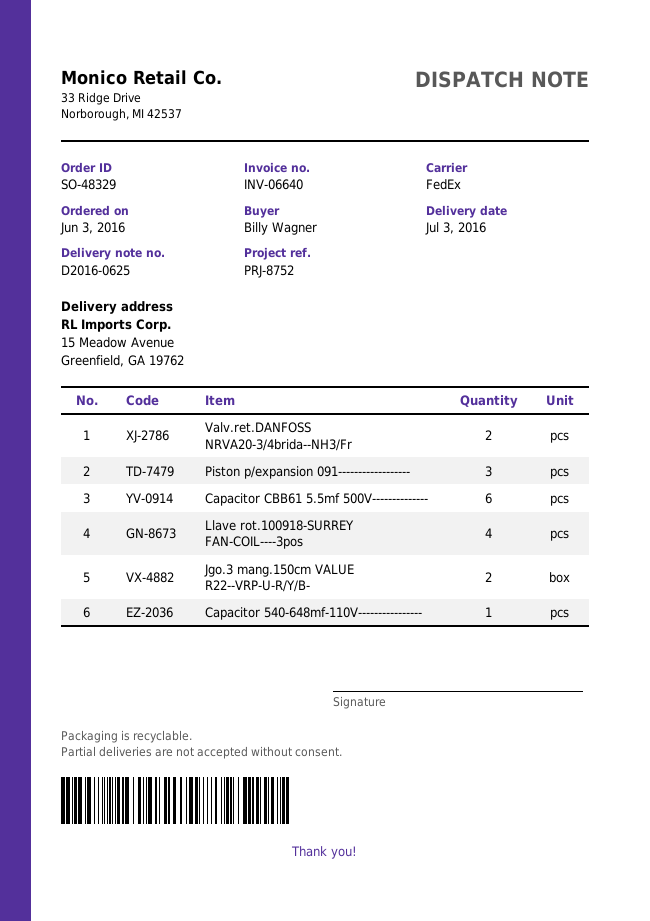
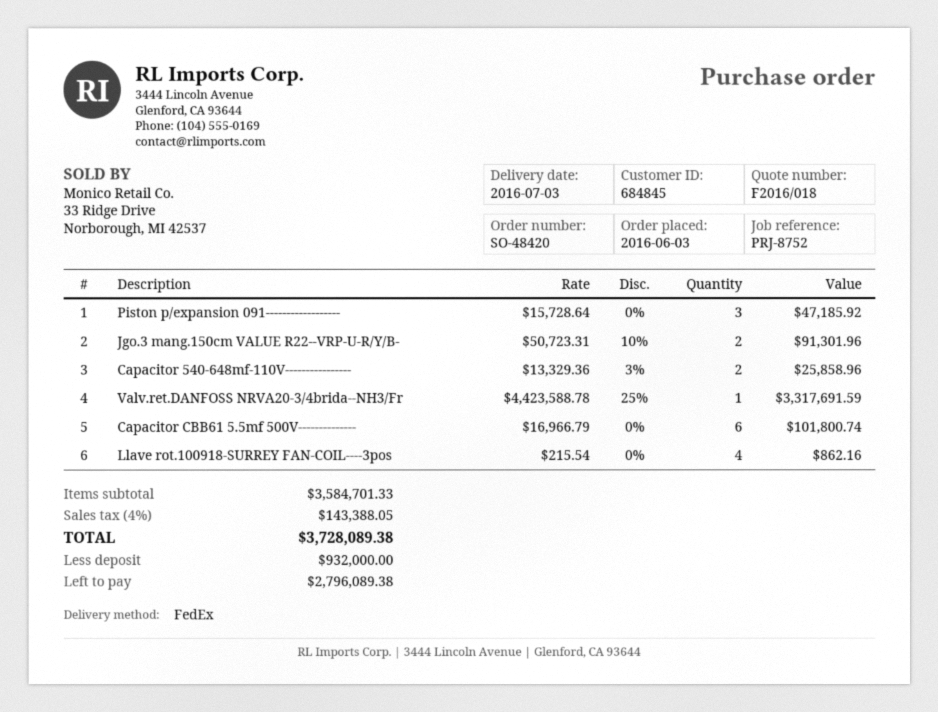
order number: SO-48329 -> SO-48420
Valv.ret.DANFOSS NRVA20-3/4brida--NH3/Fr: 2 -> 1
Capacitor 540-648mf-110V----------------: 1 -> 2

